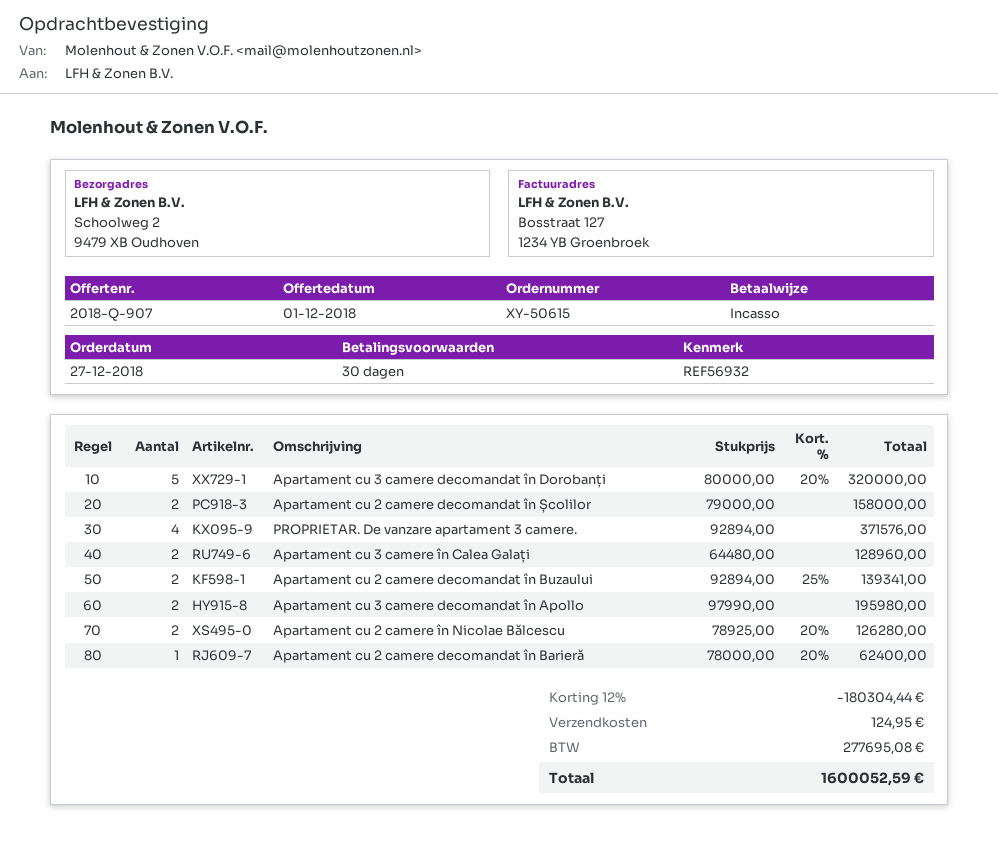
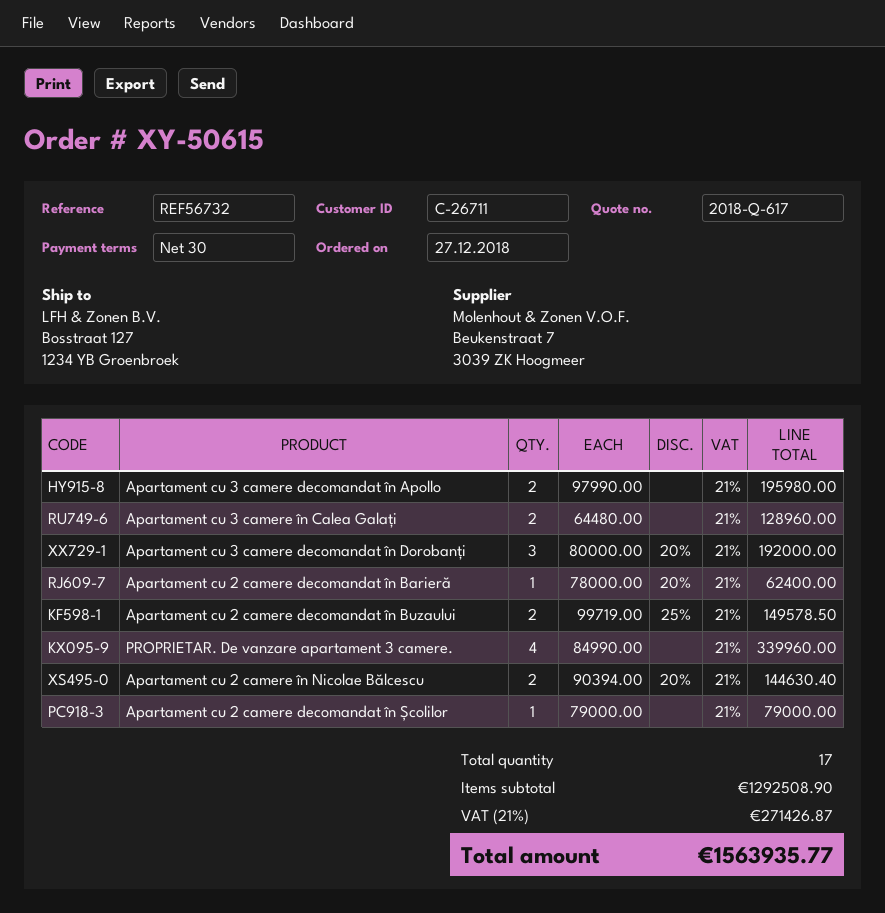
quote number: 2018-Q-907 -> 2018-Q-617
reference: REF56932 -> REF56732
ship to: Schoolweg 2, 9479 XB Oudhoven -> Bosstraat 127, 1234 YB Groenbroek
Apartament cu 3 camere decomandat în Dorobanți: 5 x 80000.00 - 20% = 320000.00 -> 3 x 80000.00 - 20% = 192000.00
Apartament cu 2 camere decomandat în Școlilor: 2 x 79000.00 = 158000.00 -> 1 x 79000.00 = 79000.00
PROPRIETAR. De vanzare apartament 3 camere.: 4 x 92894.00 = 371576.00 -> 4 x 84990.00 = 339960.00
Apartament cu 2 camere decomandat în Buzaului: 2 x 92894.00 - 25% = 139341.00 -> 2 x 99719.00 - 25% = 149578.50
Apartament cu 2 camere în Nicolae Bălcescu: 2 x 78925.00 - 20% = 126280.00 -> 2 x 90394.00 - 20% = 144630.40
discount: 12% = 180304.44 -> none
shipping: 124.95 -> none
tax: 277695.08 -> 271426.87
total: 1600052.59 -> 1563935.77

